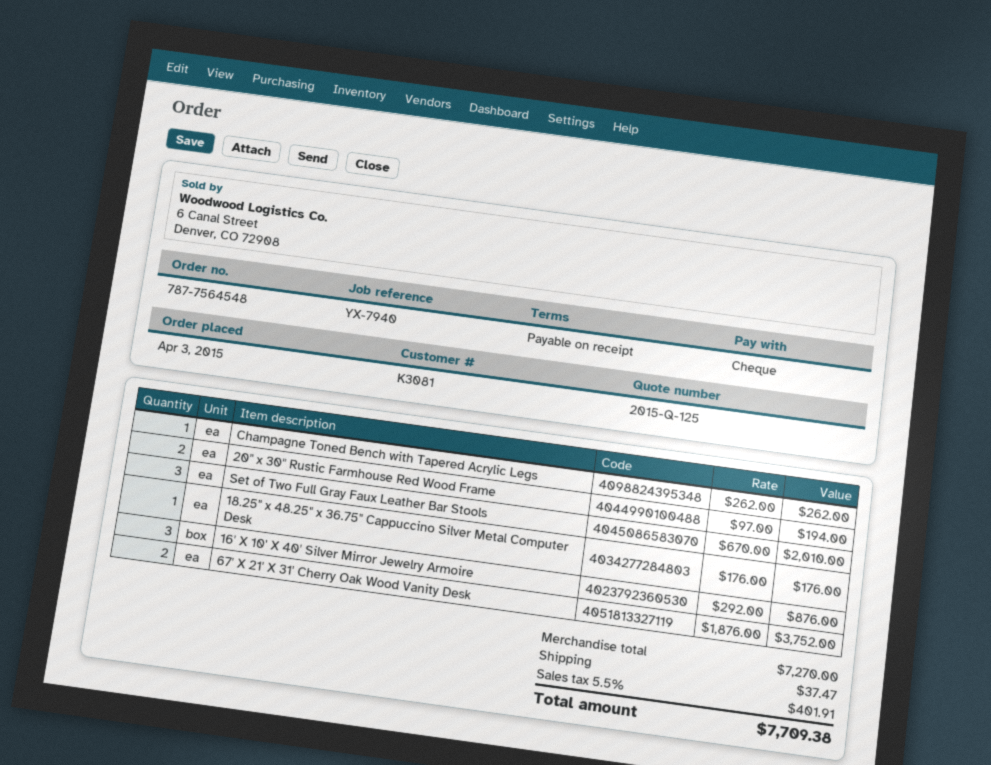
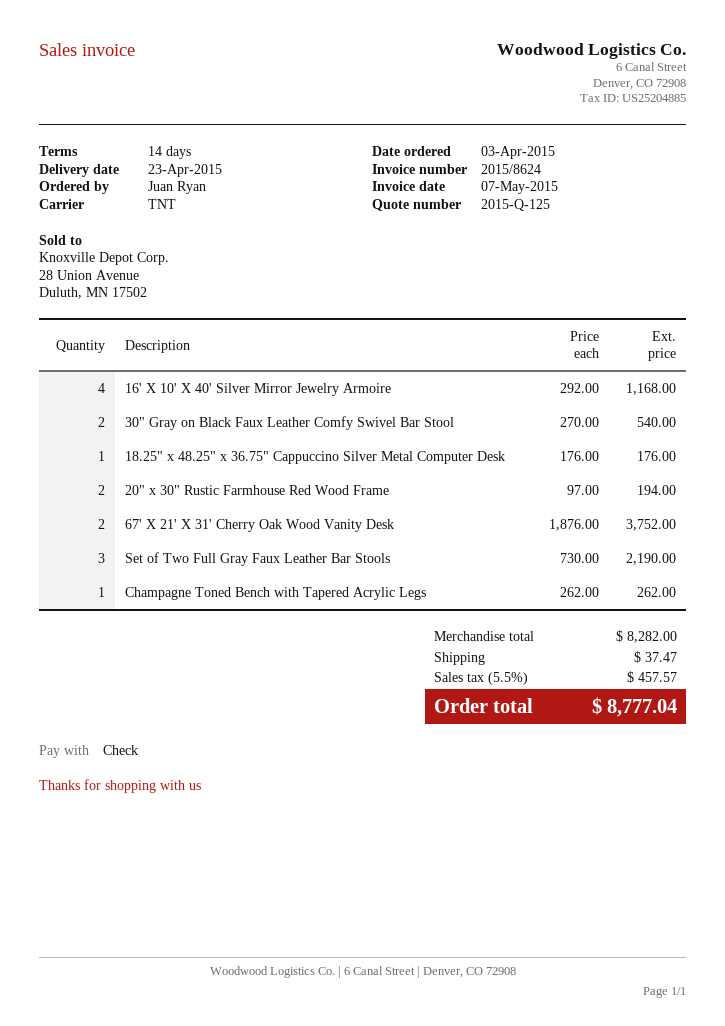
payment terms: on receipt -> 14 days
Set of Two Full Gray Faux Leather Bar Stools: 3 x 670.00 = 2010.00 -> 3 x 730.00 = 2190.00
16' X 10' X 40' Silver Mirror Jewelry Armoire: 3 x 292.00 = 876.00 -> 4 x 292.00 = 1168.00
30" Gray on Black Faux Leather Comfy Swivel Bar Stool: none -> 2 x 270.00 = 540.00
subtotal: 7270.00 -> 8282.00
tax: 5.5% = 401.91 -> 5.5% = 457.57
total: 7709.38 -> 8777.04

